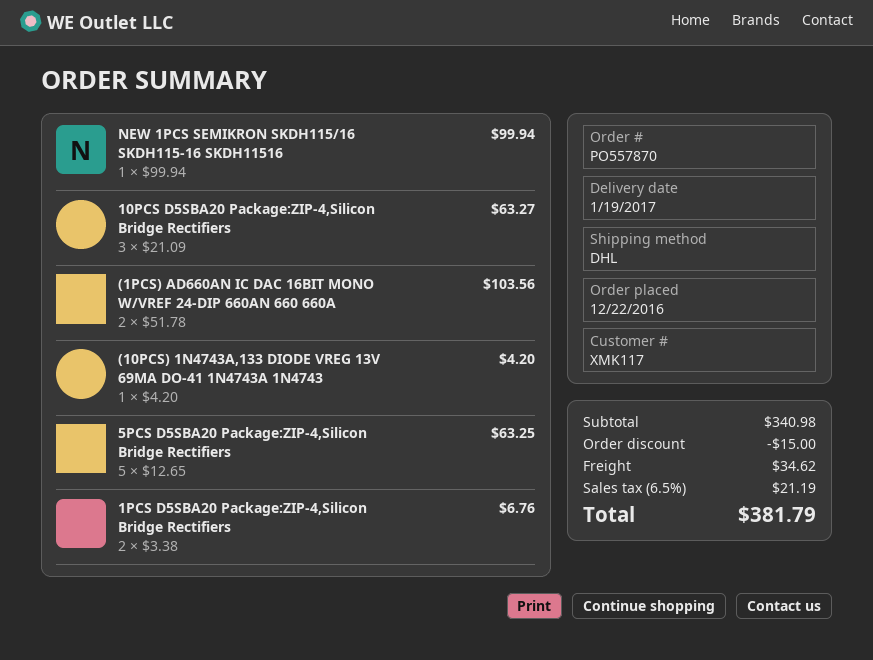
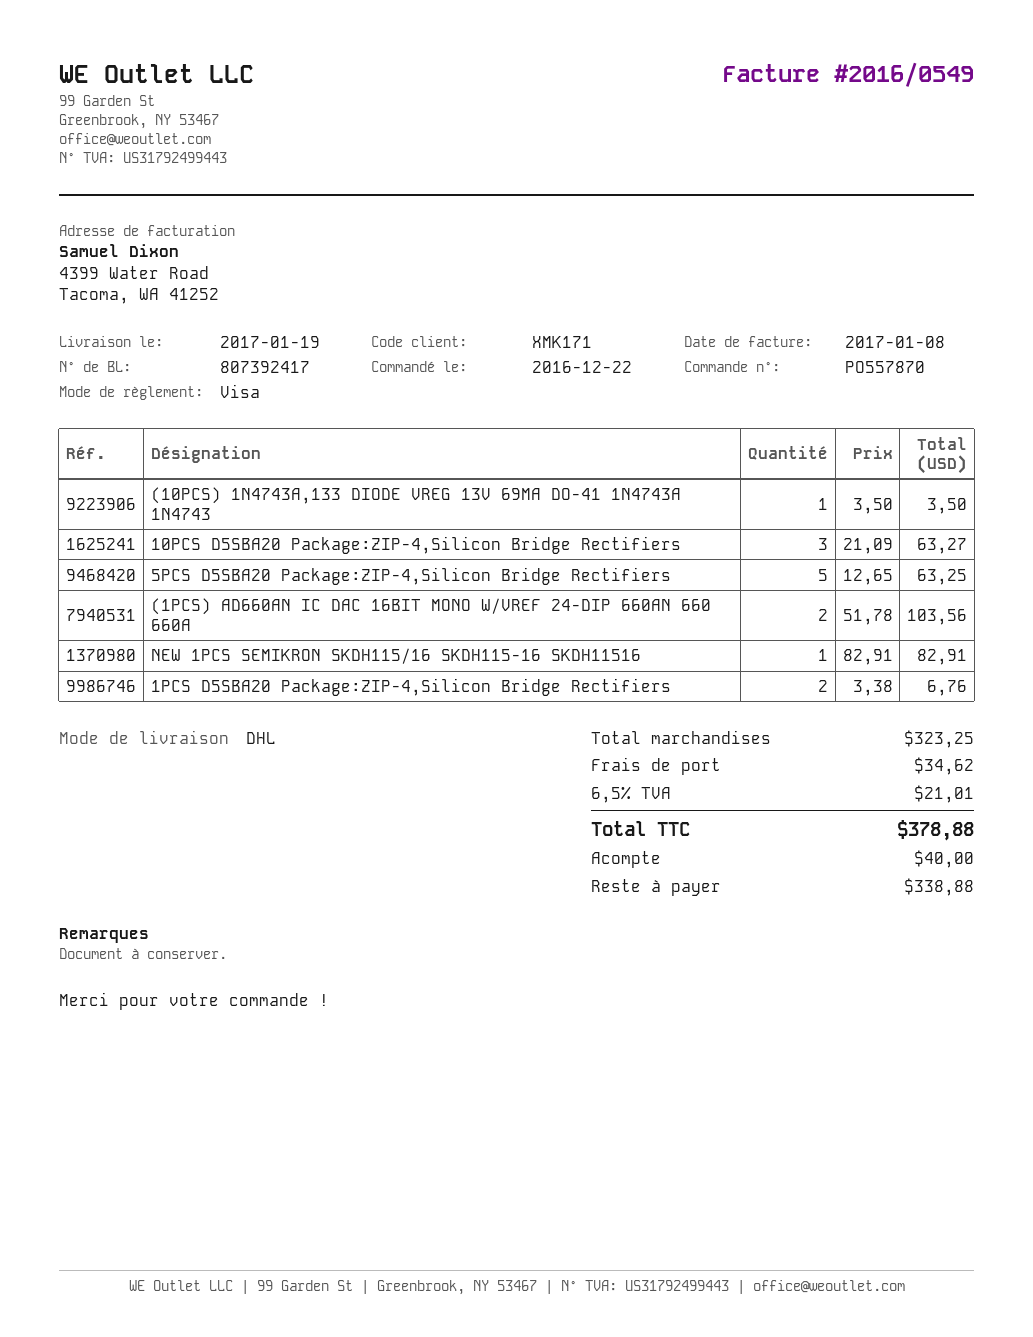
customer number: XMK117 -> XMK171
NEW 1PCS SEMIKRON SKDH115/16 SKDH115-16 SKDH11516: 1 x 99.94 = 99.94 -> 1 x 82.91 = 82.91
(10PCS) 1N4743A,133 DIODE VREG 13V 69MA DO-41 1N4743A 1N4743: 1 x 4.20 = 4.20 -> 1 x 3.50 = 3.50
subtotal: 340.98 -> 323.25
discount: 15.00 -> none
tax: 6.5% = 21.19 -> 6.5% = 21.01
total: 381.79 -> 378.88

